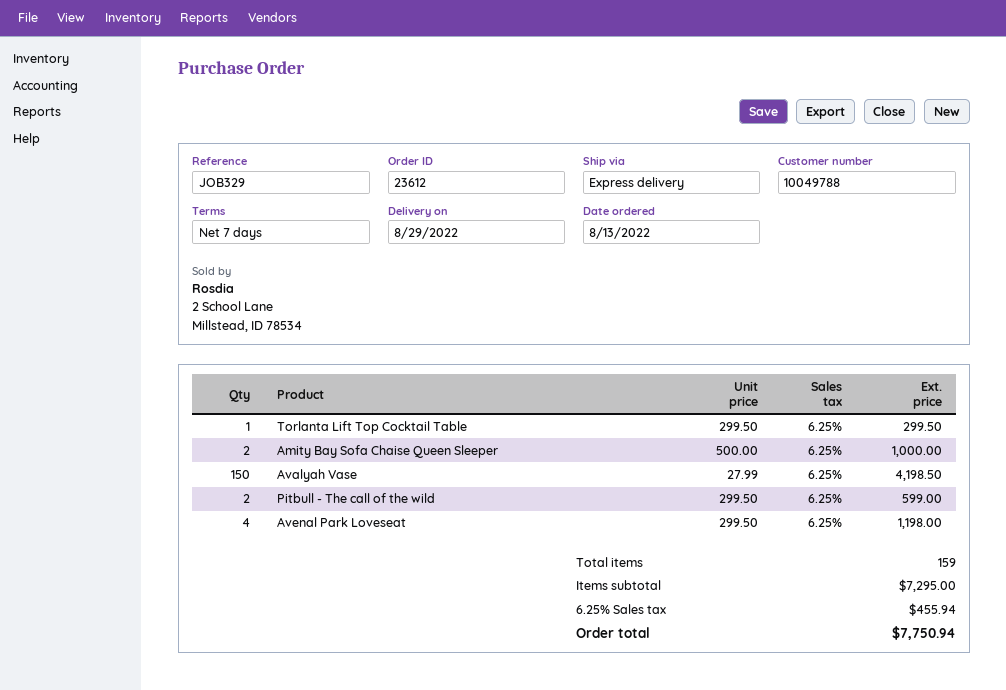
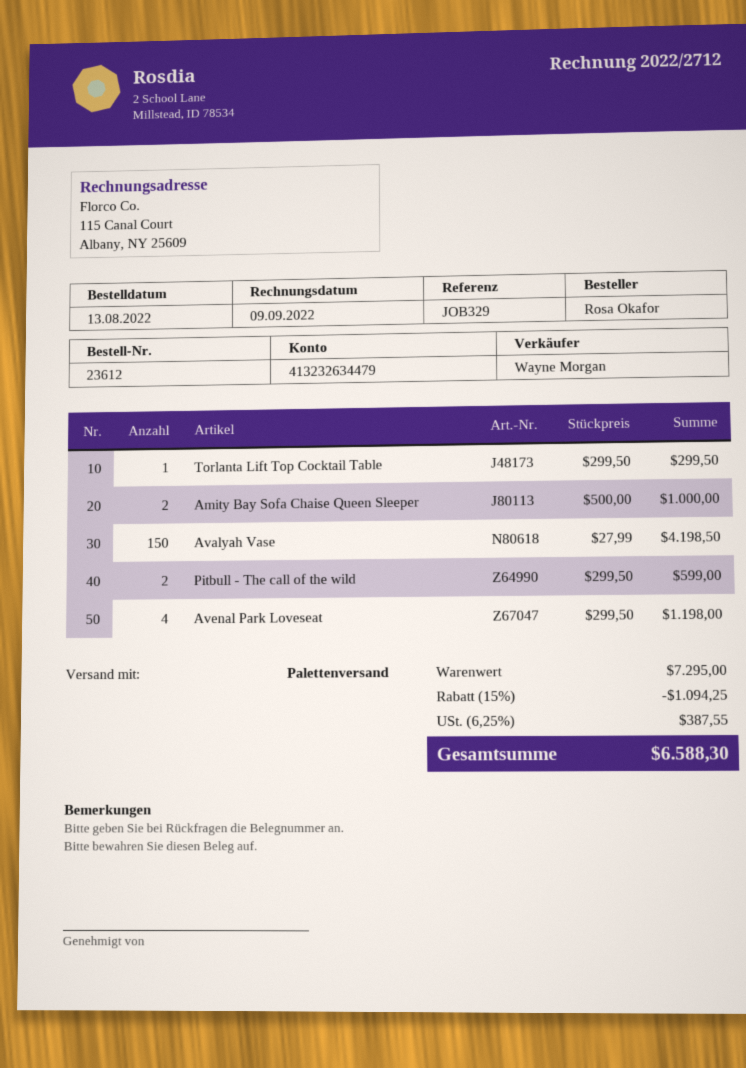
shipping method: express -> pallet freight
discount: none -> 15% = 1094.25
tax: 6.25% = 455.94 -> 6.25% = 387.55
total: 7750.94 -> 6588.30

